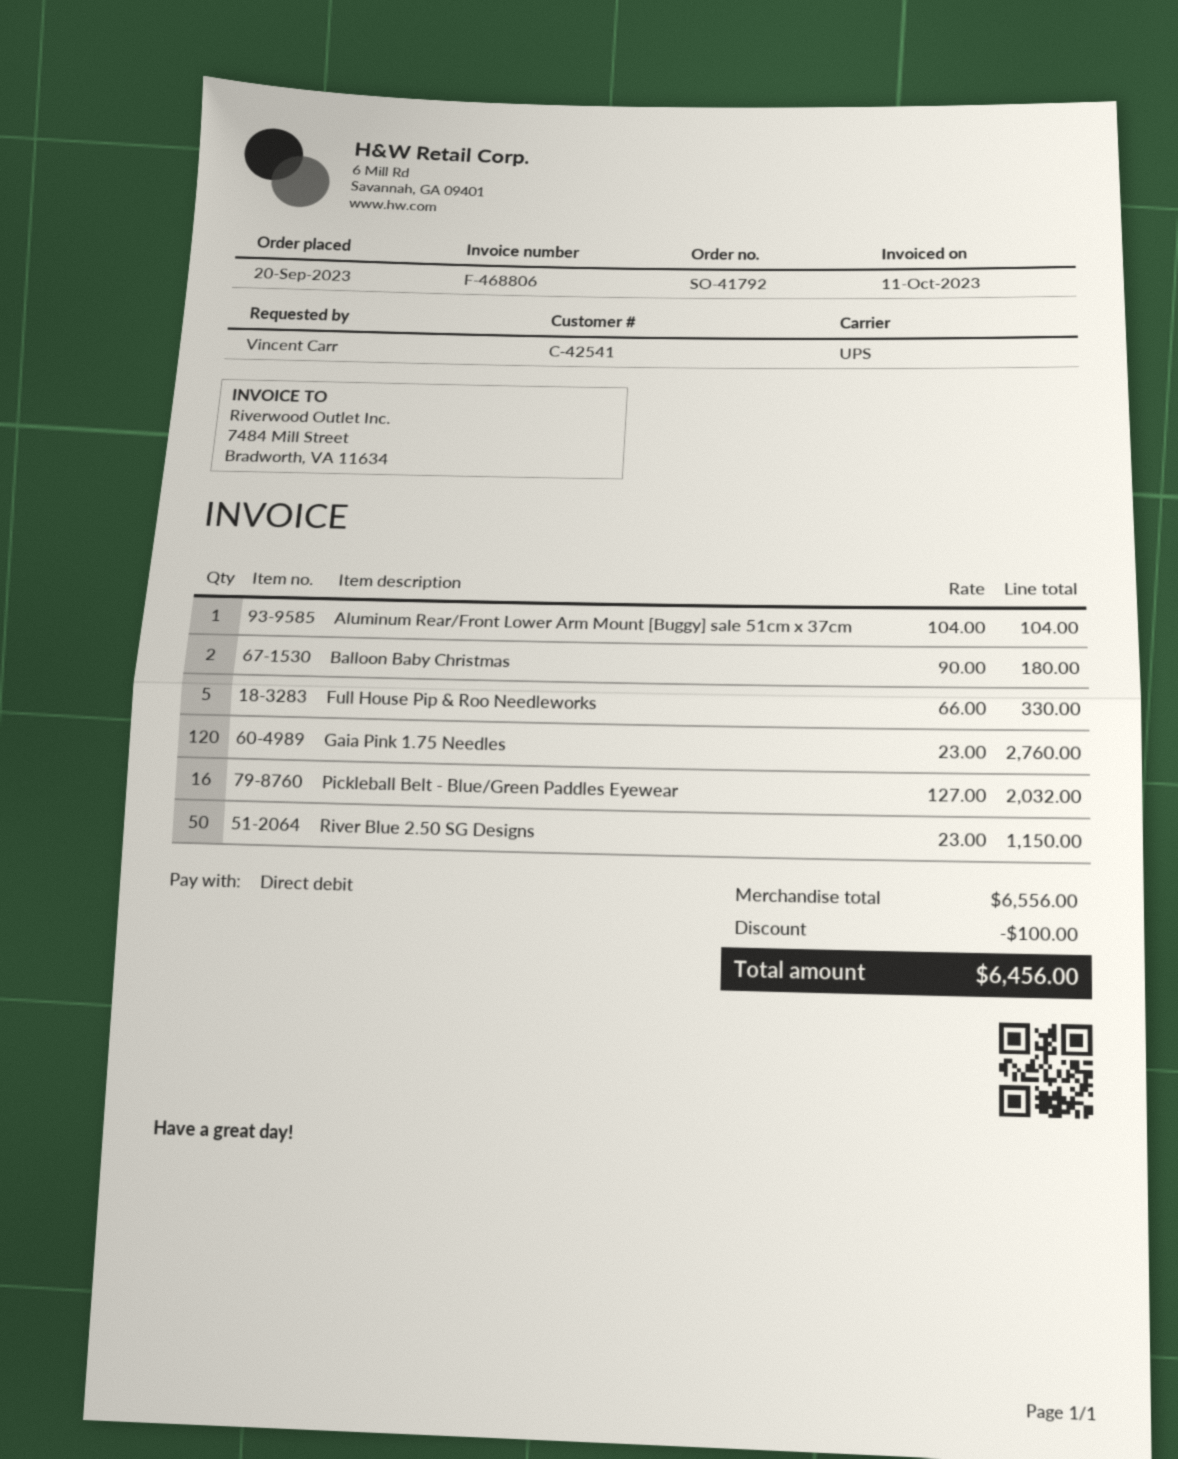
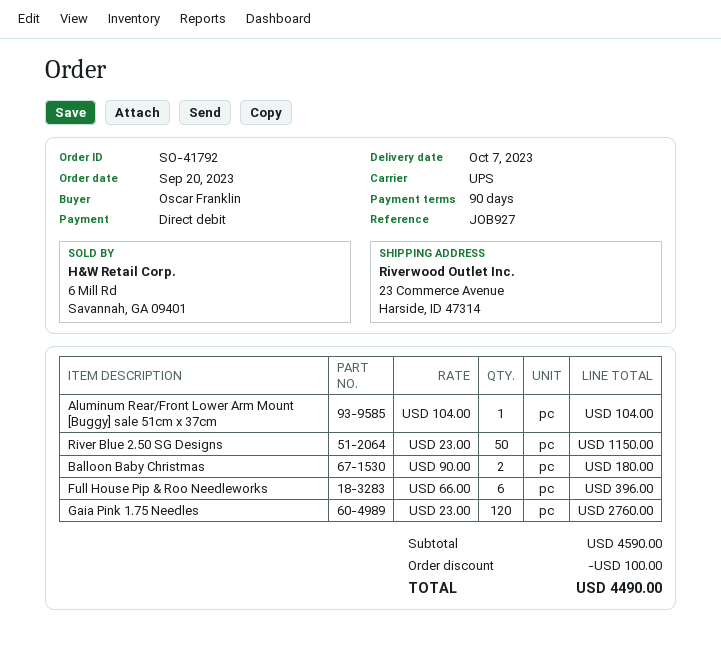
ordered by: Vincent Carr -> Oscar Franklin
Full House Pip & Roo Needleworks: 5 x 66.00 = 330.00 -> 6 x 66.00 = 396.00
Pickleball Belt - Blue/Green Paddles Eyewear: 16 x 127.00 = 2032.00 -> none
subtotal: 6556.00 -> 4590.00
total: 6456.00 -> 4490.00

